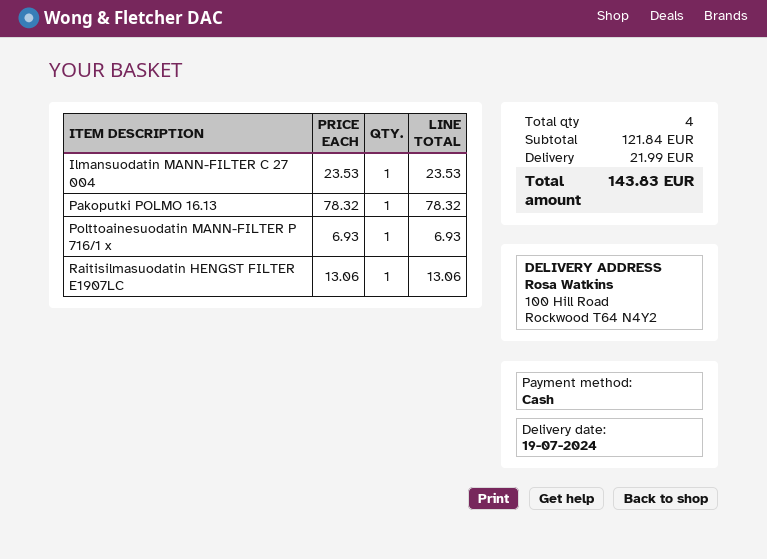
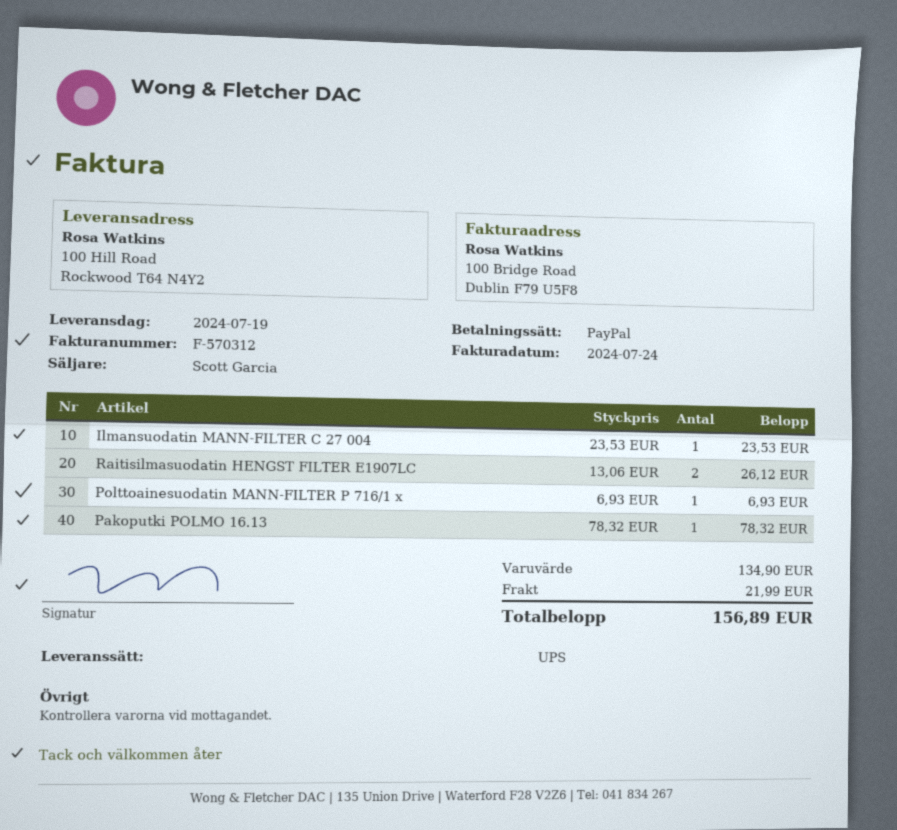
payment method: cash -> PayPal
Raitisilmasuodatin HENGST FILTER E1907LC: 1 x 13.06 = 13.06 -> 2 x 13.06 = 26.12
subtotal: 121.84 -> 134.90
total: 143.83 -> 156.89

